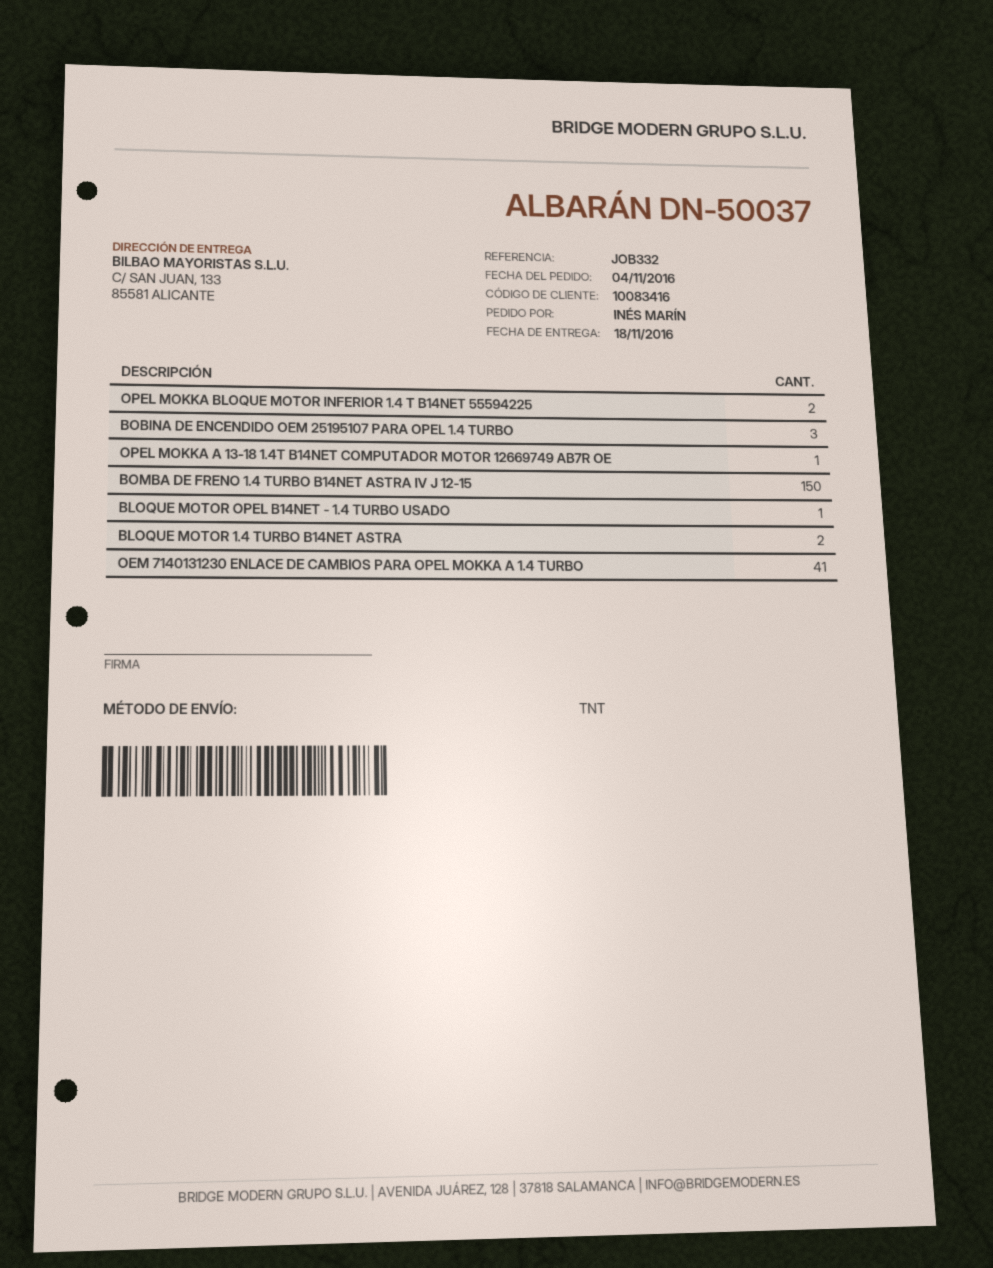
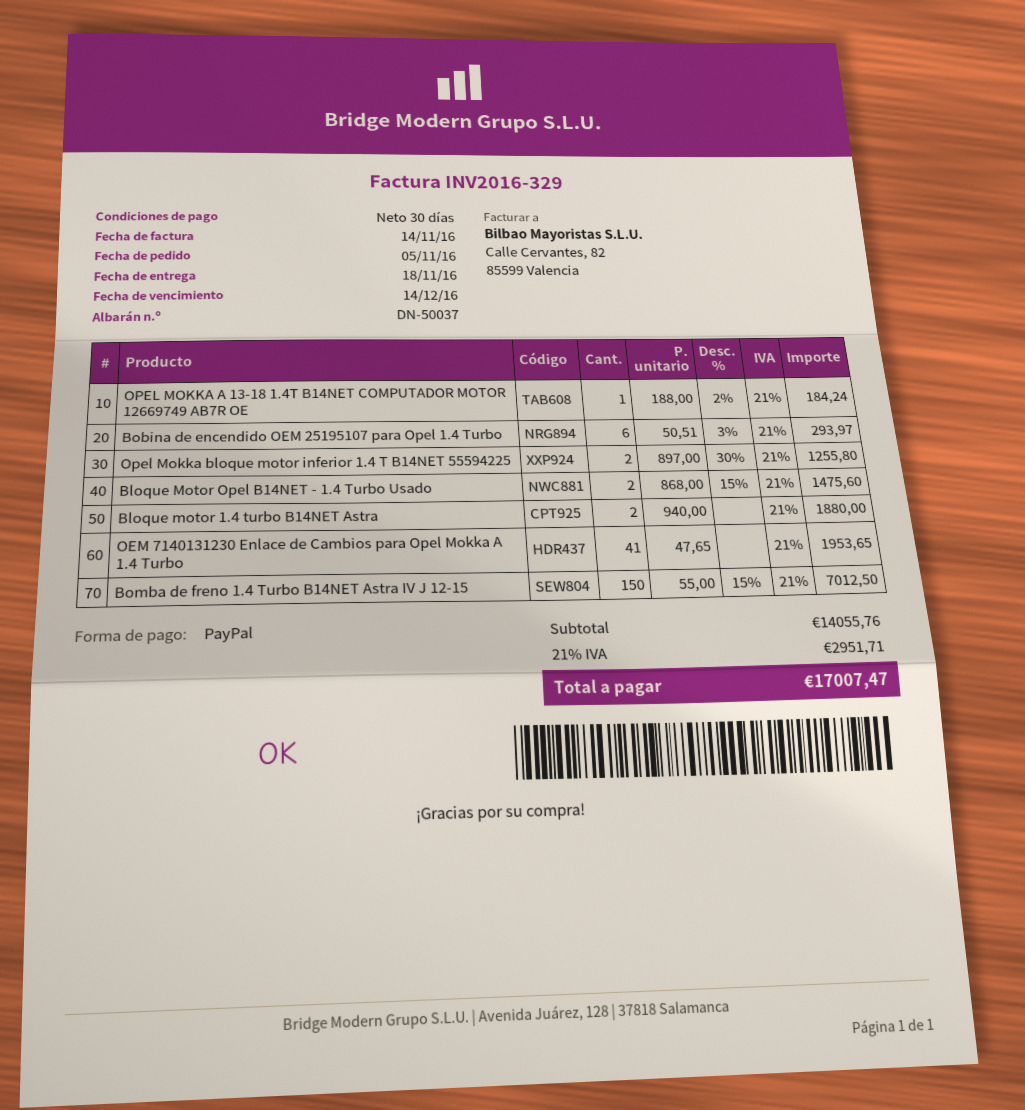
order date: 2016-11-04 -> 2016-11-05
BOBINA DE ENCENDIDO OEM 25195107 PARA OPEL 1.4 TURBO: 3 -> 6
BLOQUE MOTOR OPEL B14NET - 1.4 TURBO USADO: 1 -> 2

